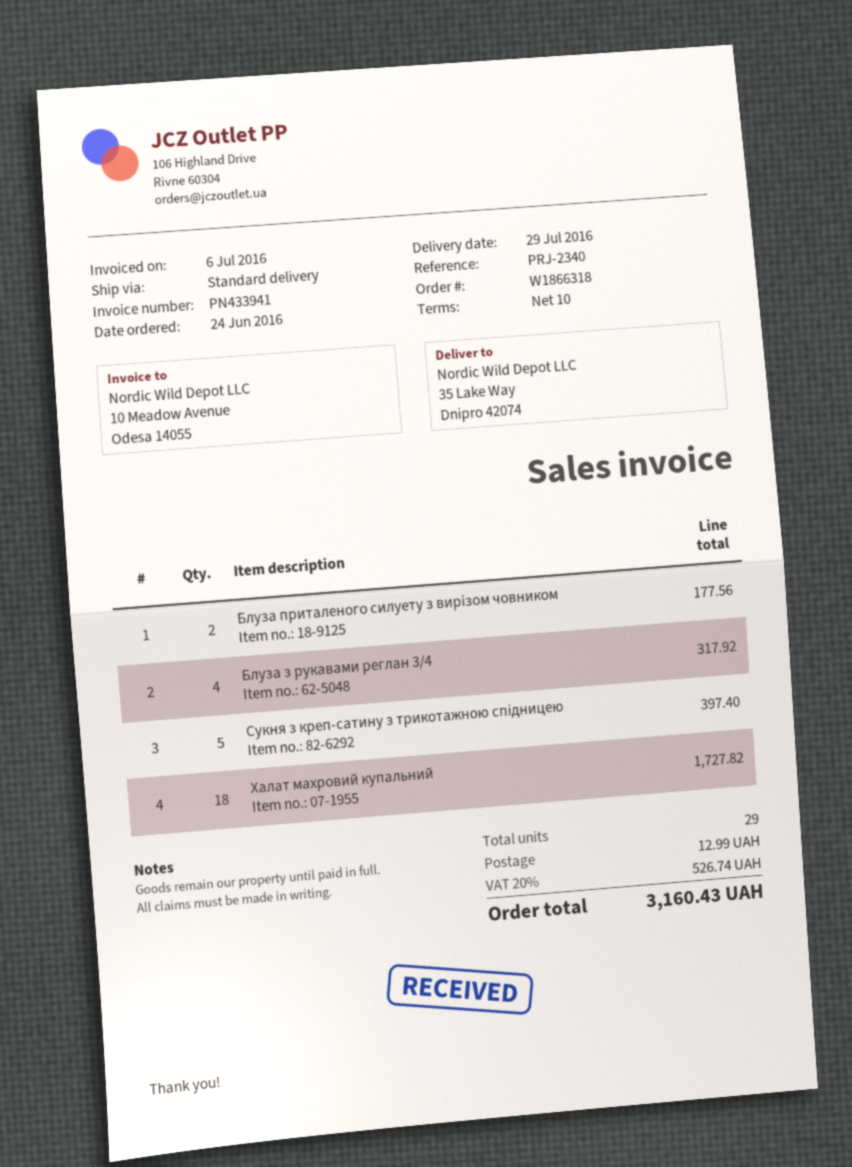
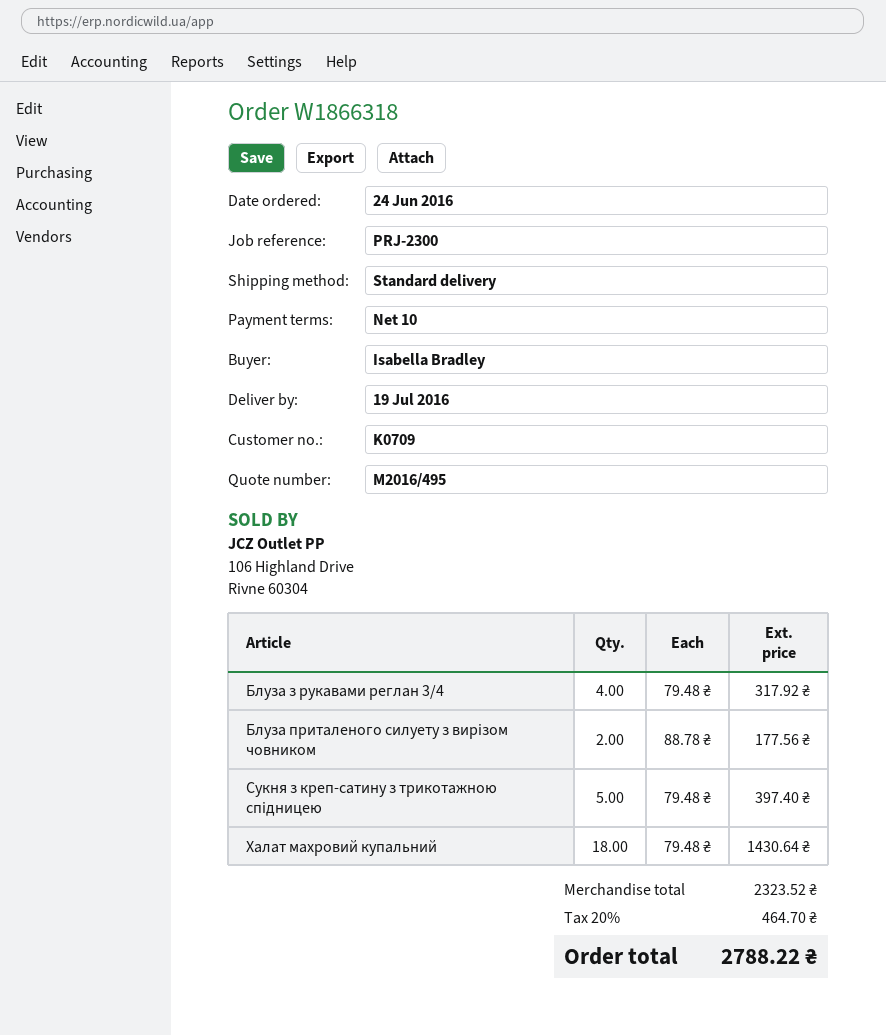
delivery date: 2016-07-29 -> 2016-07-19
reference: PRJ-2340 -> PRJ-2300
Халат махровий купальний: 18 for 1727.82 -> 18 for 1430.64
shipping: 12.99 -> none
tax: 20% = 526.74 -> 20% = 464.70
total: 3160.43 -> 2788.22

